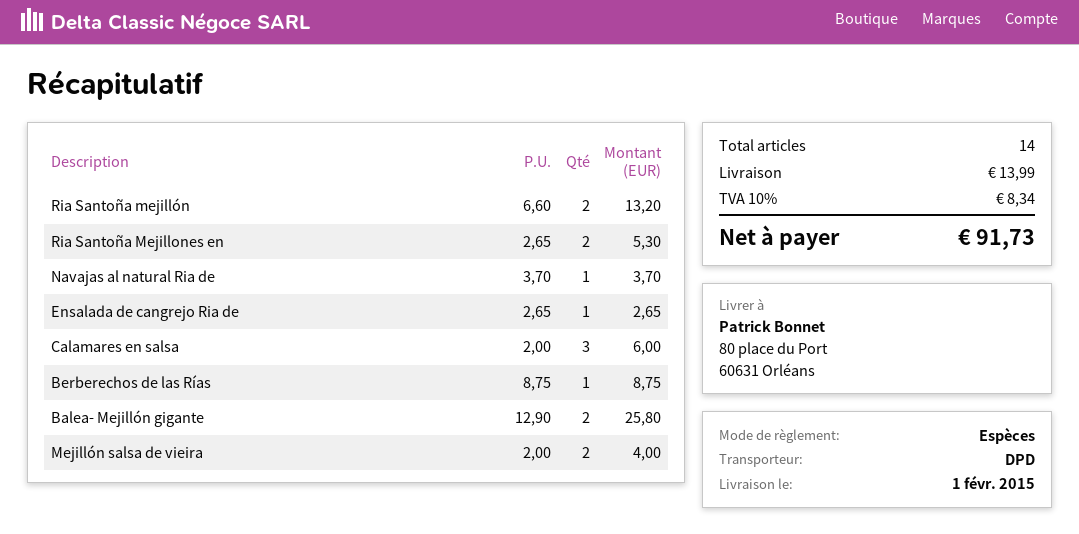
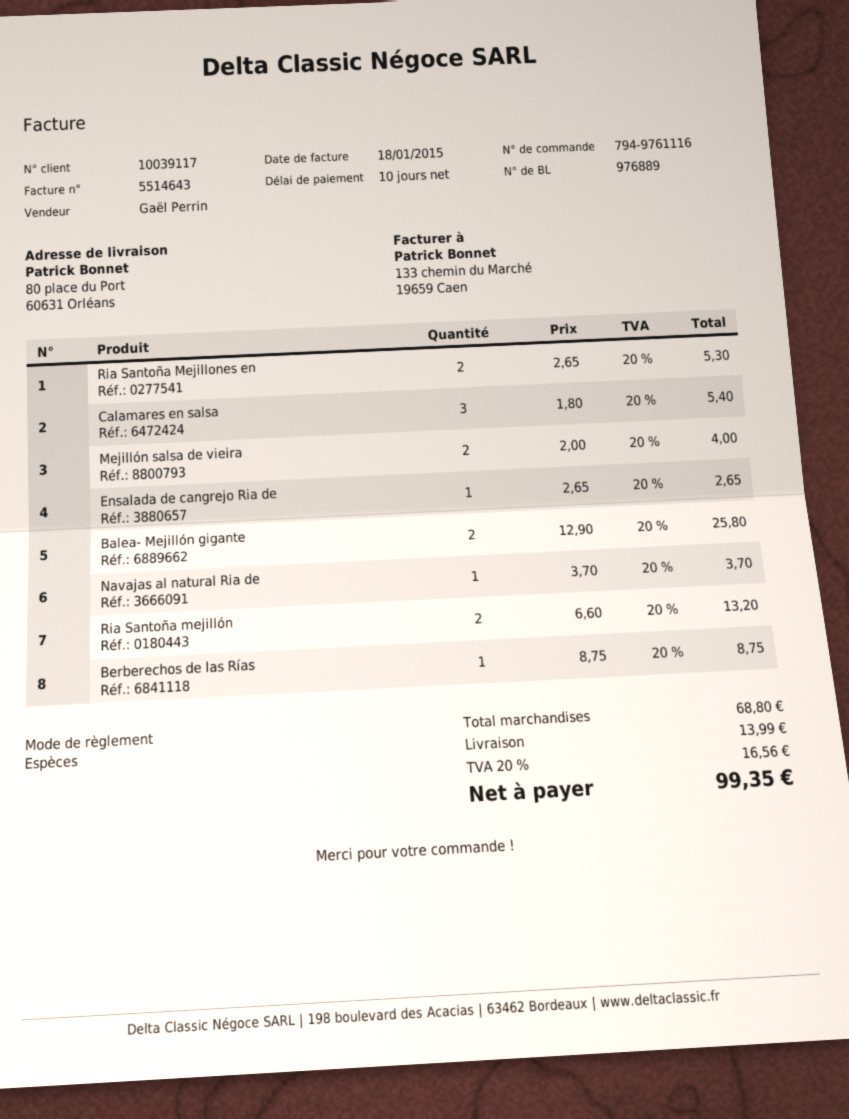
Calamares en salsa: 3 x 2.00 = 6.00 -> 3 x 1.80 = 5.40
tax: 10% = 8.34 -> 20% = 16.56
total: 91.73 -> 99.35

